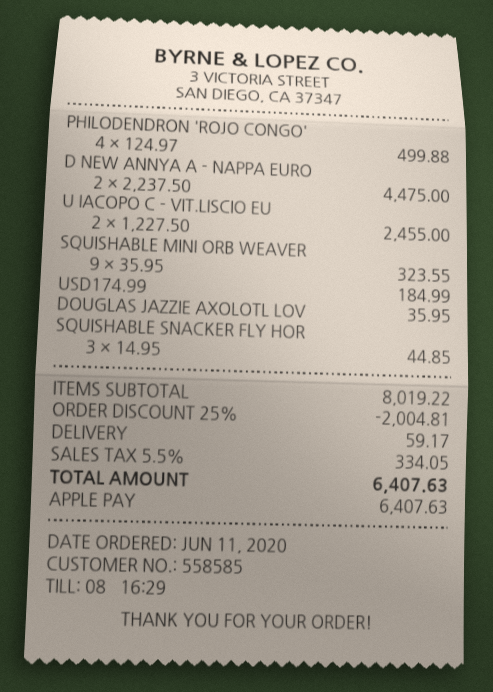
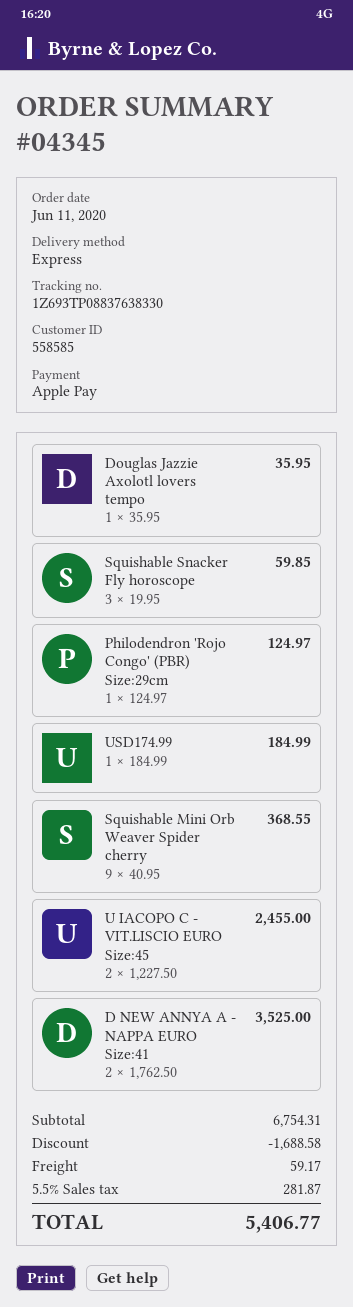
PHILODENDRON 'ROJO CONGO': 4 x 124.97 = 499.88 -> 1 x 124.97 = 124.97
D NEW ANNYA A - NAPPA EURO: 2 x 2237.50 = 4475.00 -> 2 x 1762.50 = 3525.00
SQUISHABLE MINI ORB WEAVER: 9 x 35.95 = 323.55 -> 9 x 40.95 = 368.55
SQUISHABLE SNACKER FLY HOR: 3 x 14.95 = 44.85 -> 3 x 19.95 = 59.85
subtotal: 8019.22 -> 6754.31
discount: 2004.81 -> 1688.58
tax: 5.5% = 334.05 -> 5.5% = 281.87
total: 6407.63 -> 5406.77

